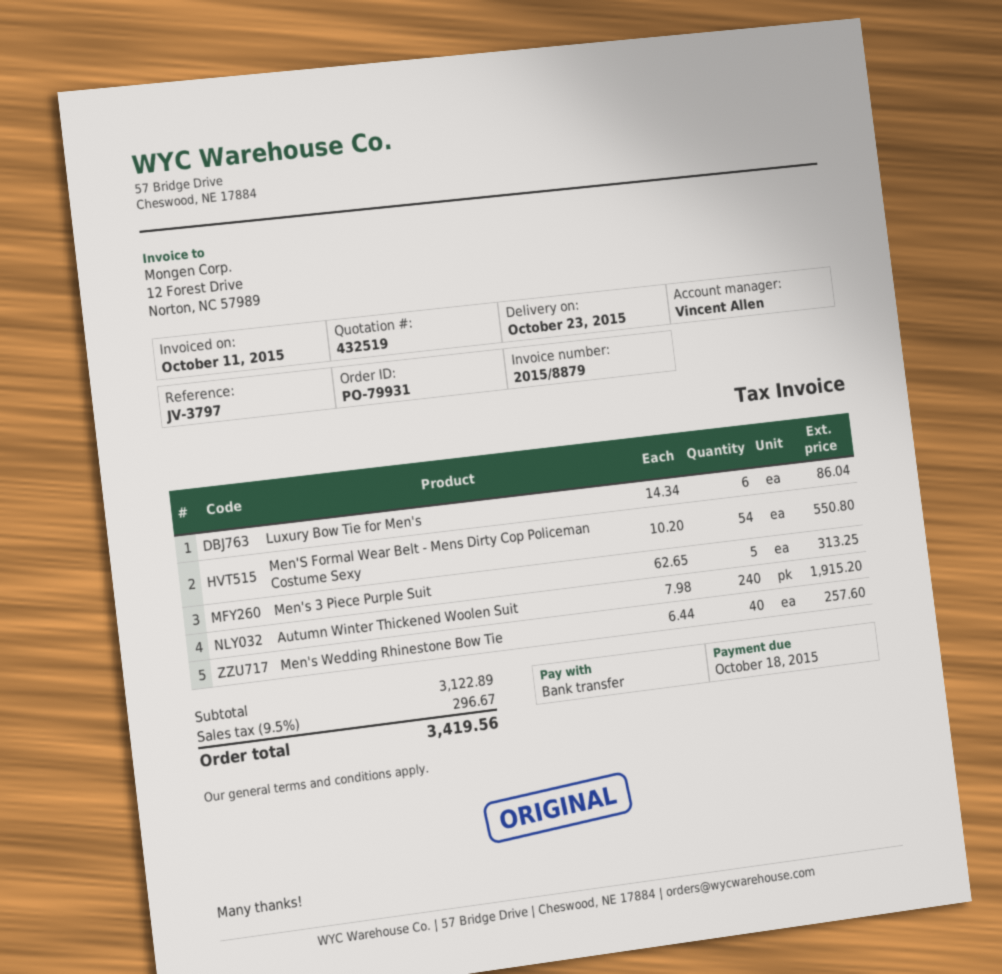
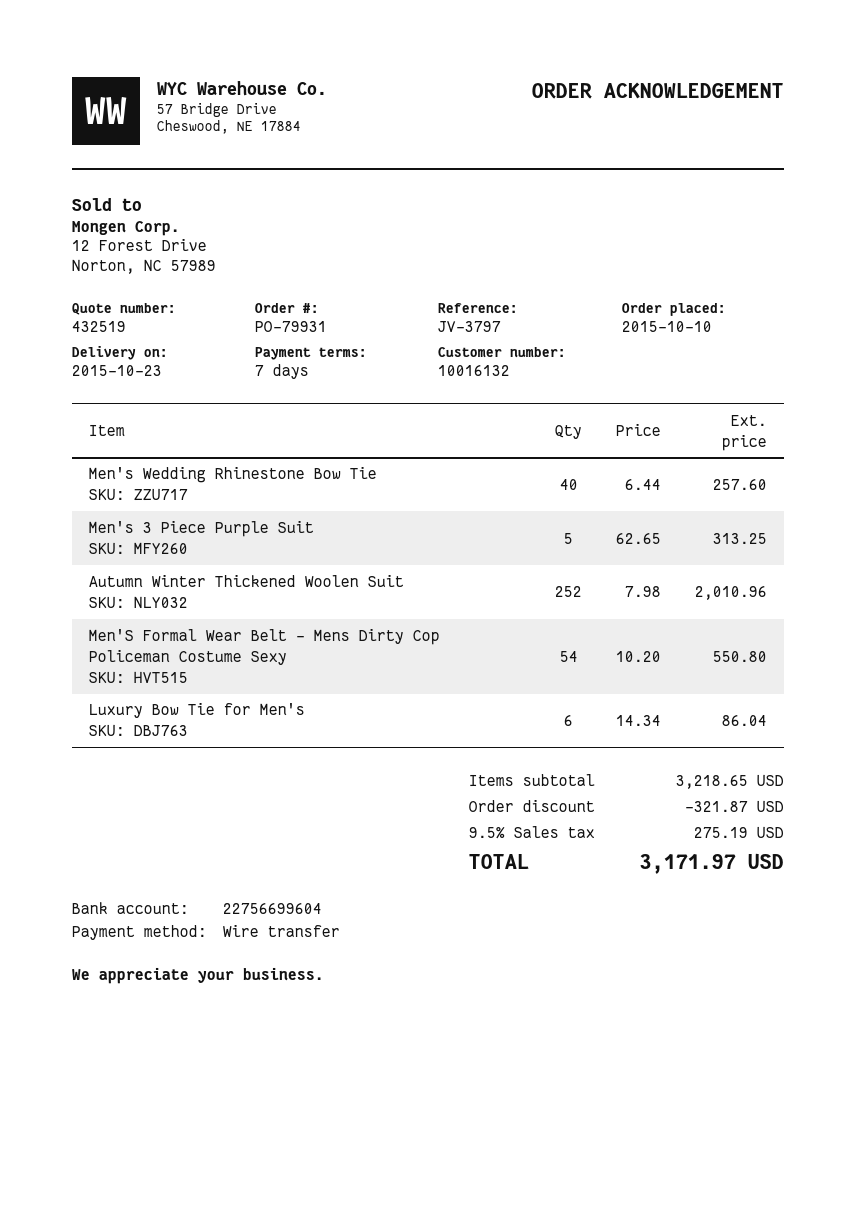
Autumn Winter Thickened Woolen Suit: 240 x 7.98 = 1915.20 -> 252 x 7.98 = 2010.96
subtotal: 3122.89 -> 3218.65
discount: none -> 321.87
tax: 9.5% = 296.67 -> 9.5% = 275.19
total: 3419.56 -> 3171.97

